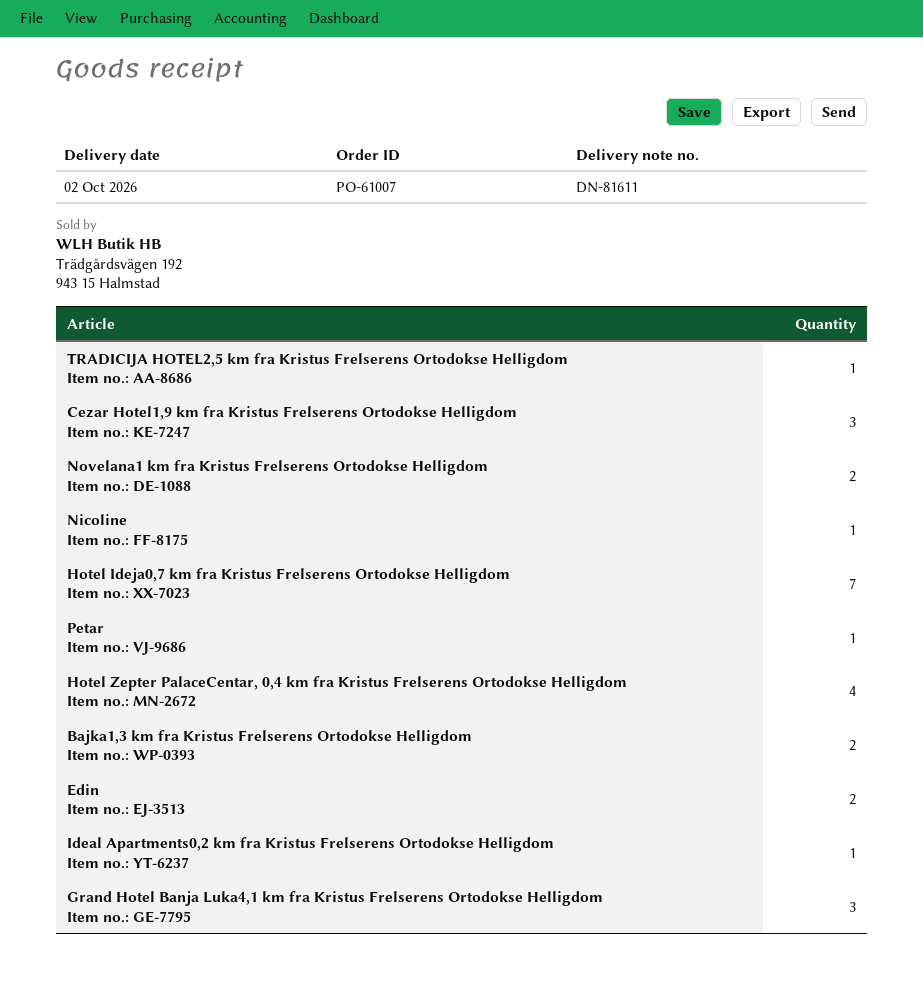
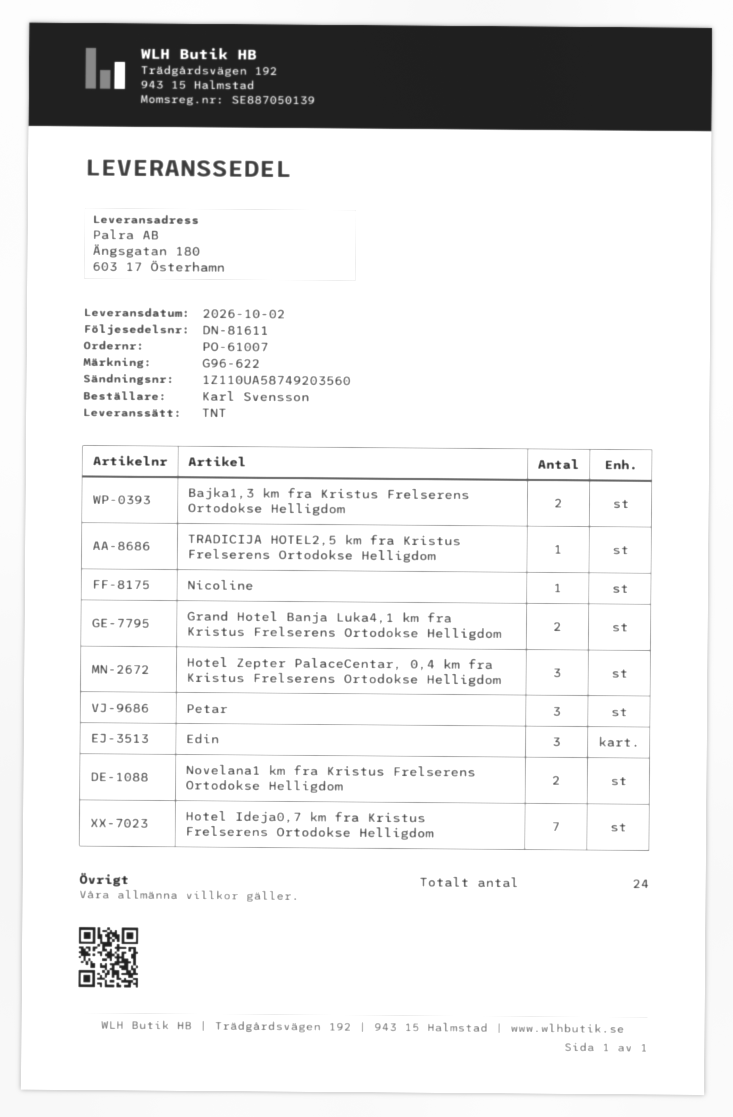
Cezar Hotel1,9 km fra Kristus Frelserens Ortodokse Helligdom: 3 -> none
Petar: 1 -> 3
Hotel Zepter PalaceCentar, 0,4 km fra Kristus Frelserens Ortodokse Helligdom: 4 -> 3
Edin: 2 -> 3
Ideal Apartments0,2 km fra Kristus Frelserens Ortodokse Helligdom: 1 -> none
Grand Hotel Banja Luka4,1 km fra Kristus Frelserens Ortodokse Helligdom: 3 -> 2

